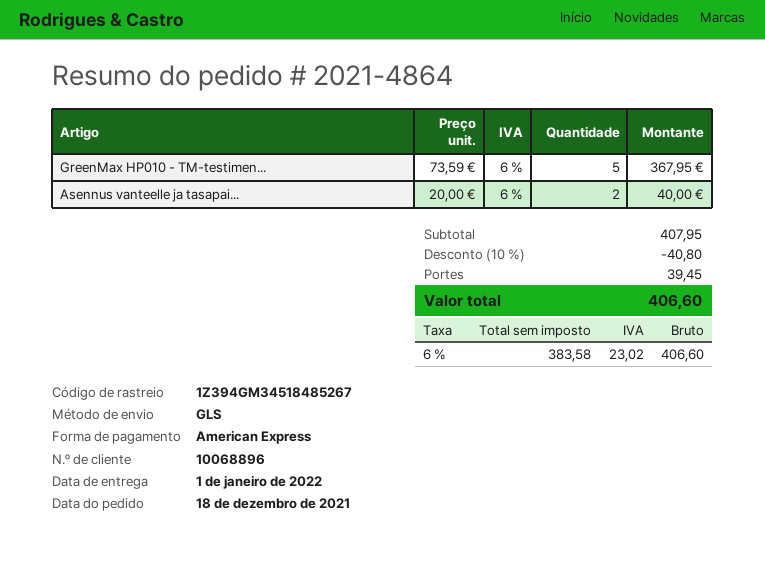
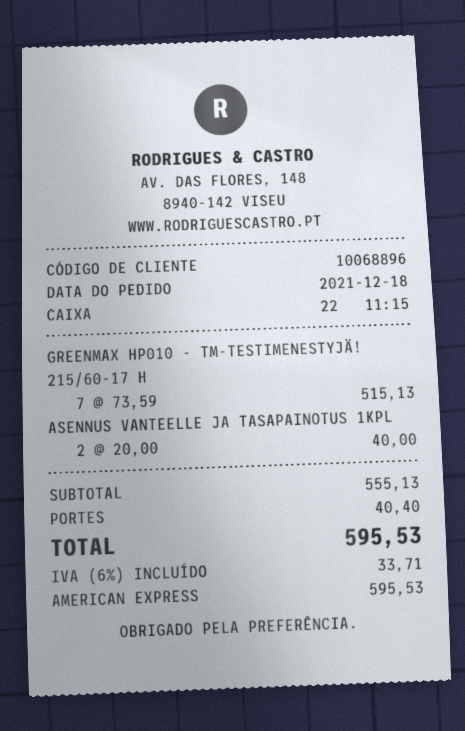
GreenMax HP010 - TM-testimen...: 5 x 73.59 = 367.95 -> 7 x 73.59 = 515.13
subtotal: 407.95 -> 555.13
discount: 10% = 40.80 -> none
shipping: 39.45 -> 40.40
tax: 6% = 23.02 -> 6% = 33.71
total: 406.60 -> 595.53

